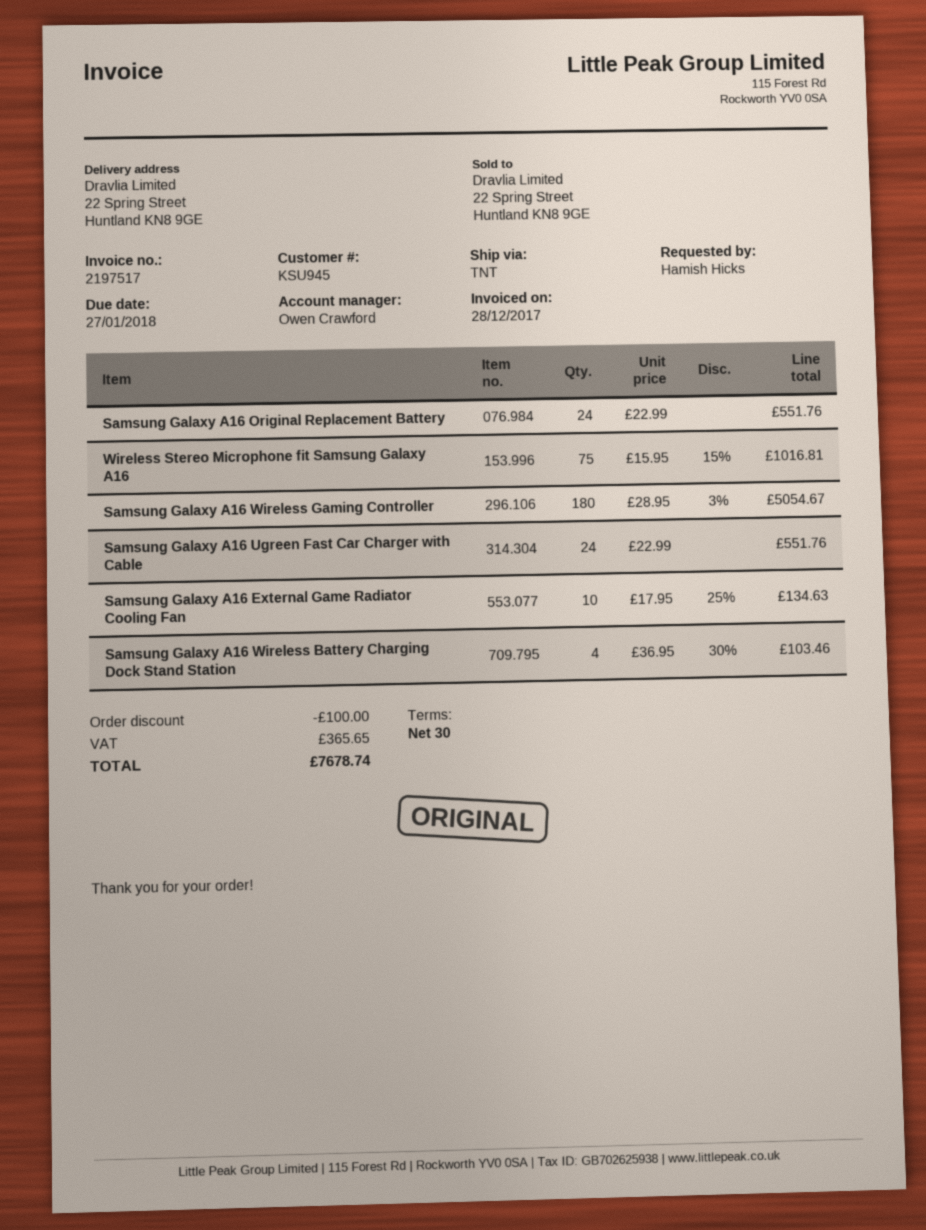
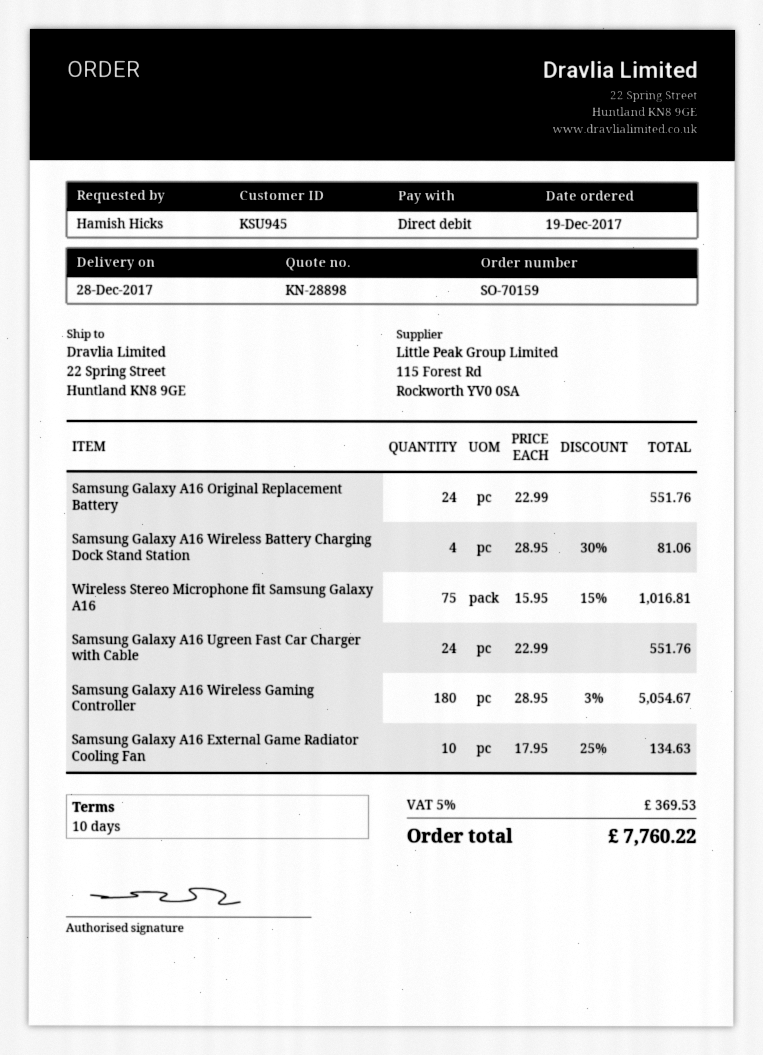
payment terms: 30 days -> 10 days
Samsung Galaxy A16 Wireless Battery Charging Dock Stand Station: 4 x 36.95 - 30% = 103.46 -> 4 x 28.95 - 30% = 81.06
discount: 100.00 -> none
tax: 365.65 -> 369.53
total: 7678.74 -> 7760.22

